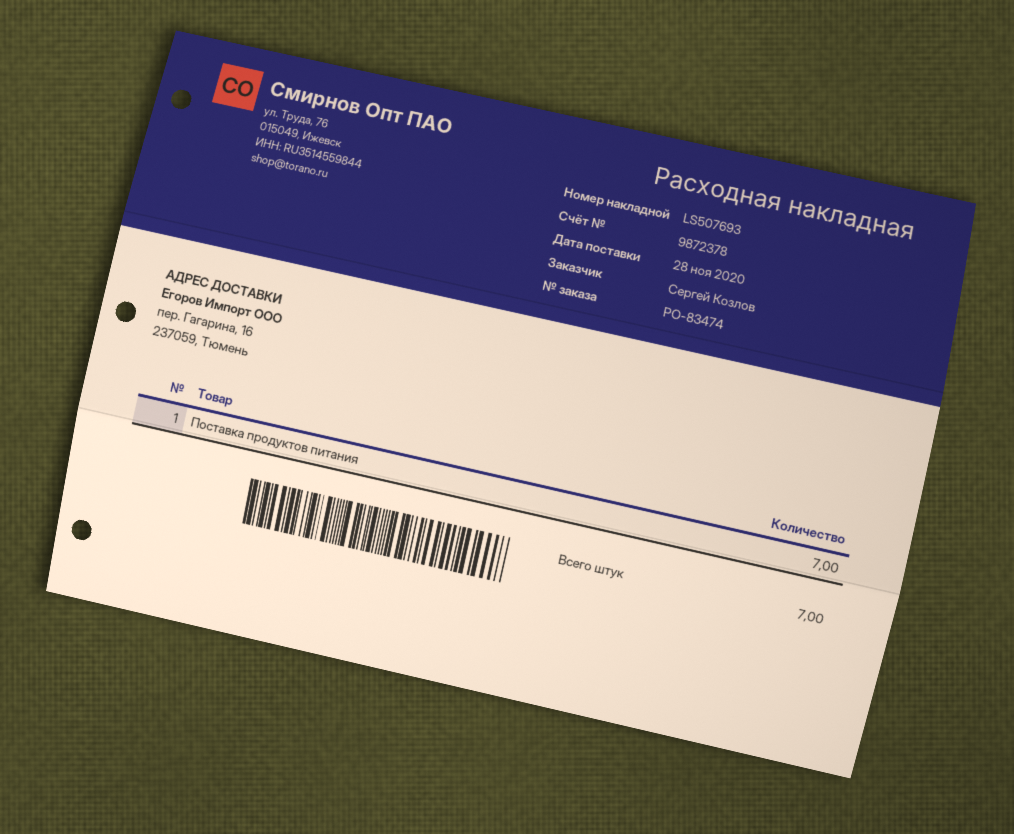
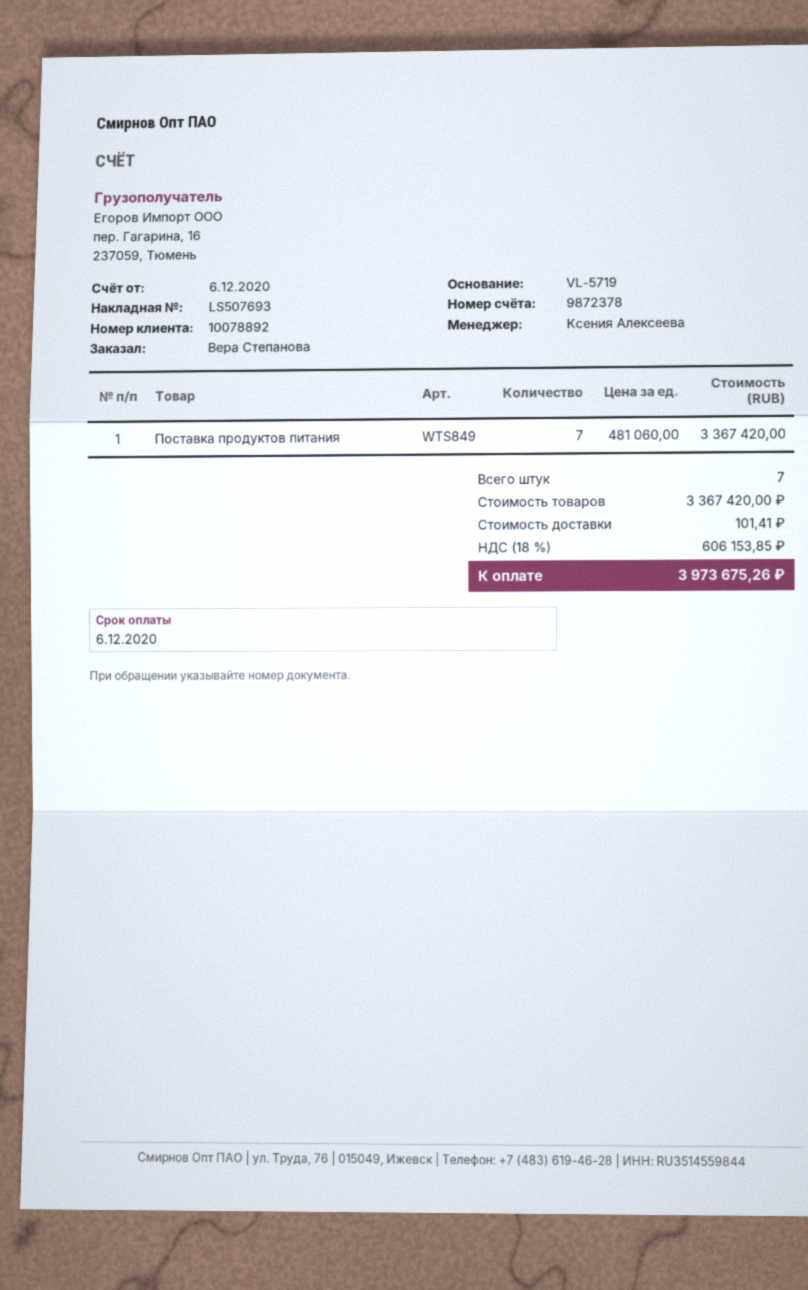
ordered by: Сергей Козлов -> Вера Степанова

